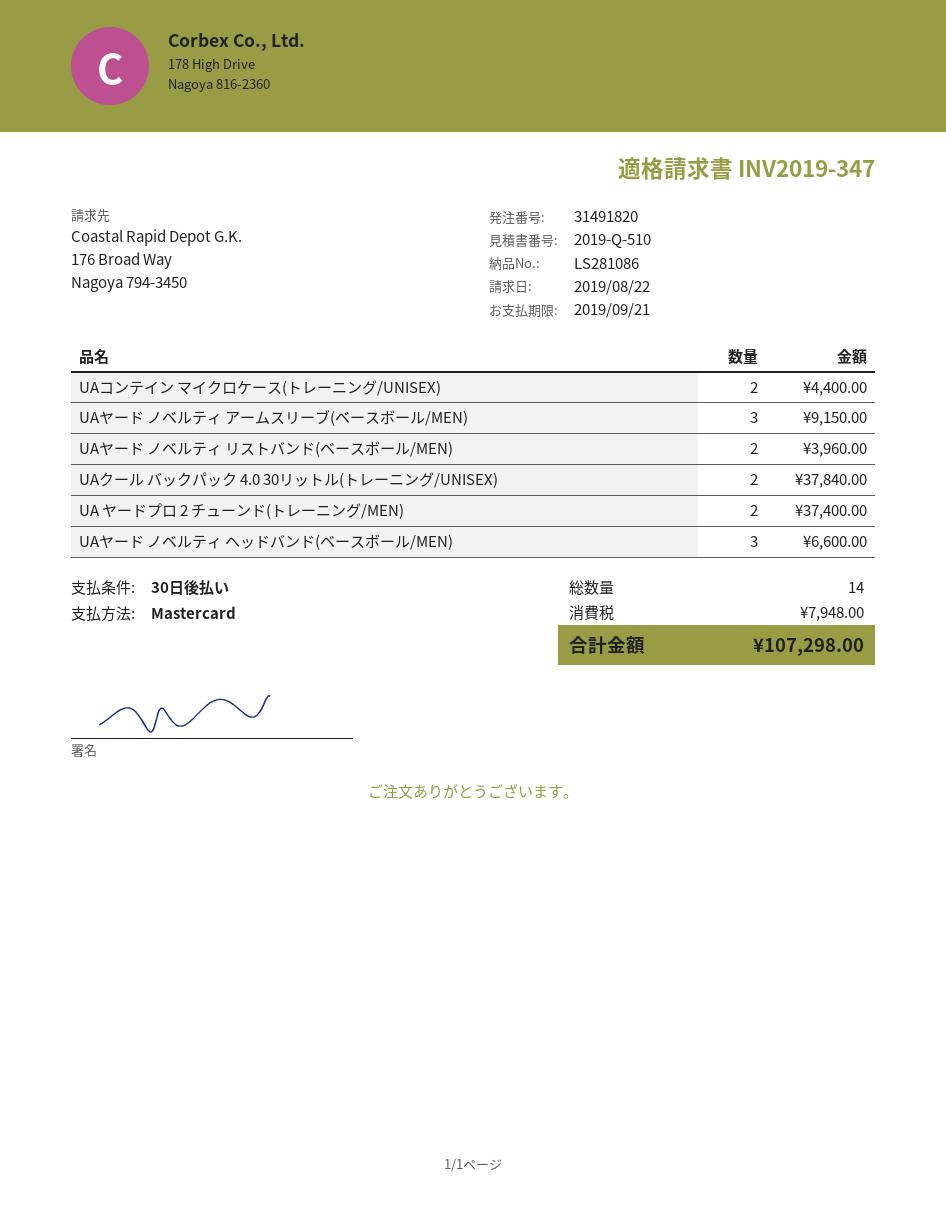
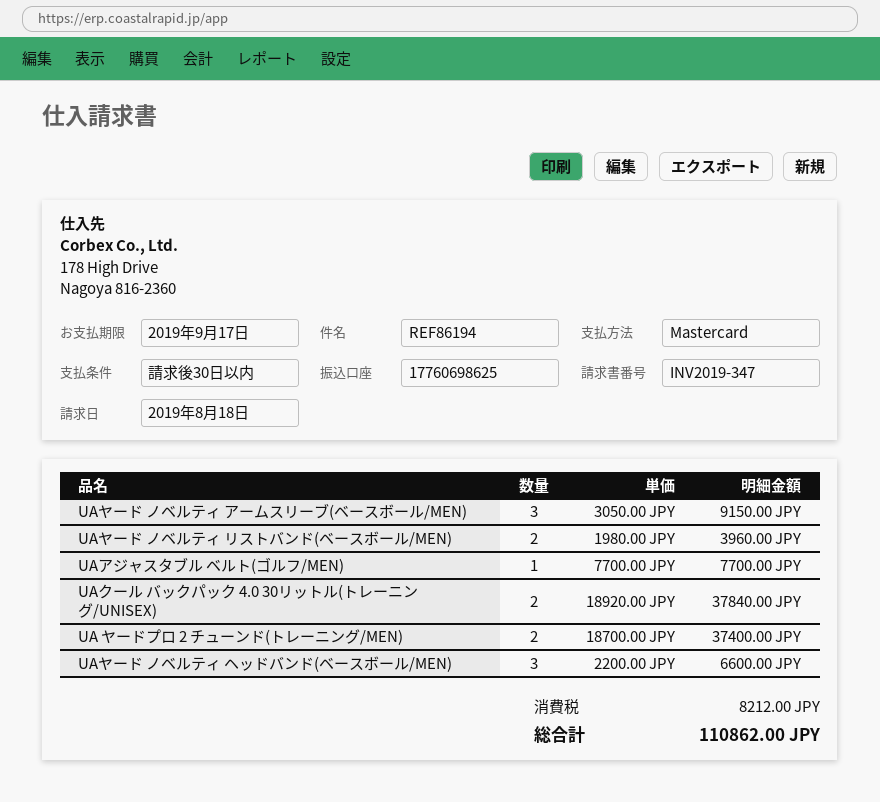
invoice date: 2019-08-22 -> 2019-08-18
due date: 2019-09-21 -> 2019-09-17
UAコンテイン マイクロケース(トレーニング/UNISEX): 2 for 4400.00 -> none
UAアジャスタブル ベルト(ゴルフ/MEN): none -> 1 for 7700.00
tax: 7948.00 -> 8212.00
total: 107298.00 -> 110862.00

